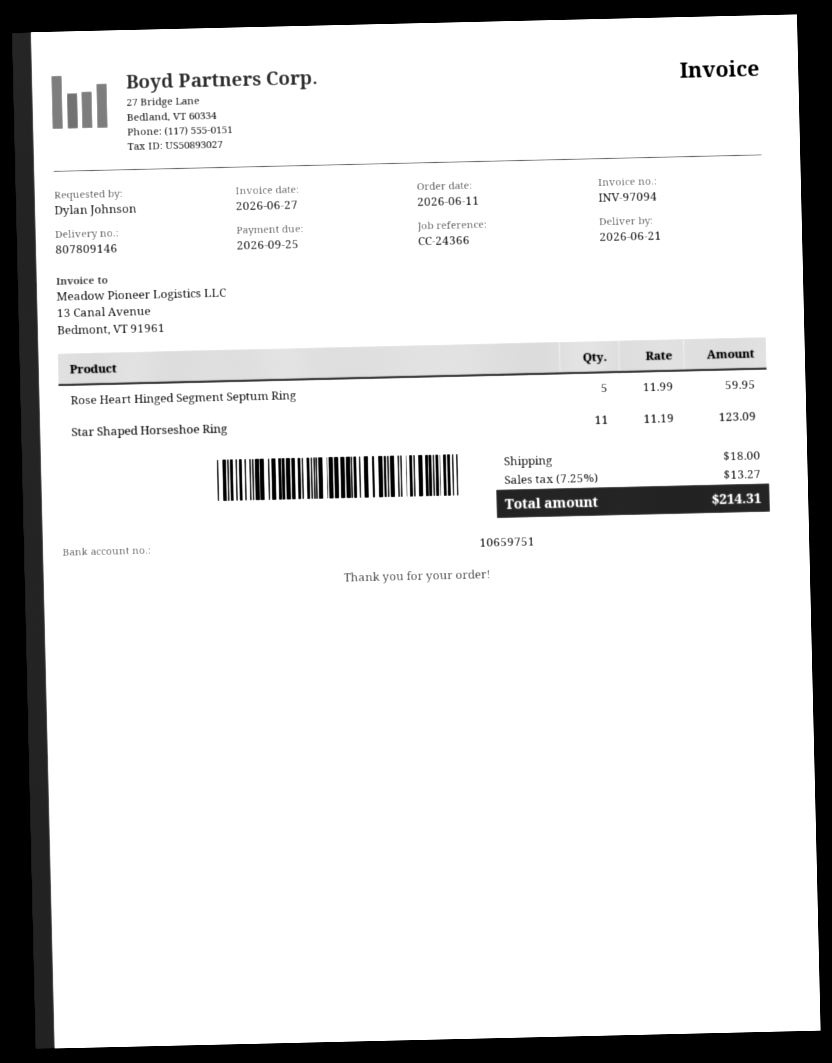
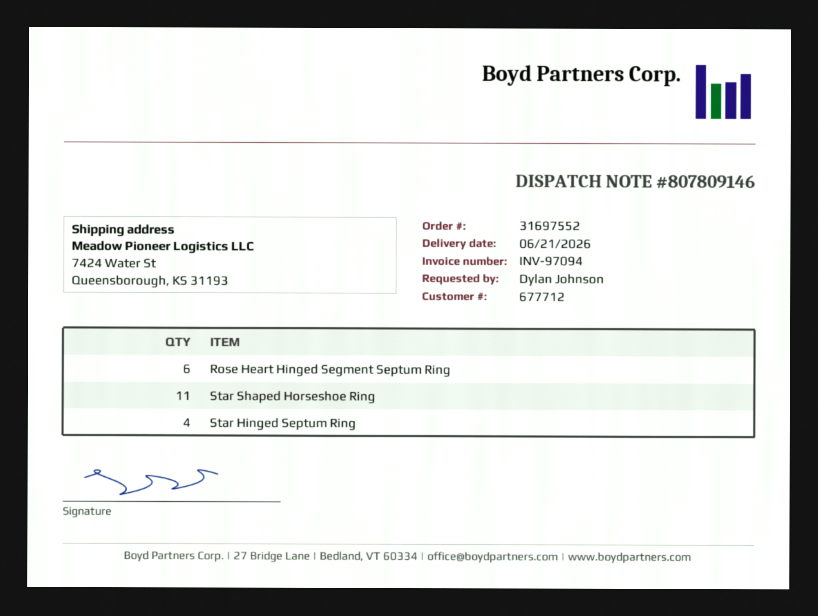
Rose Heart Hinged Segment Septum Ring: 5 -> 6
Star Hinged Septum Ring: none -> 4

